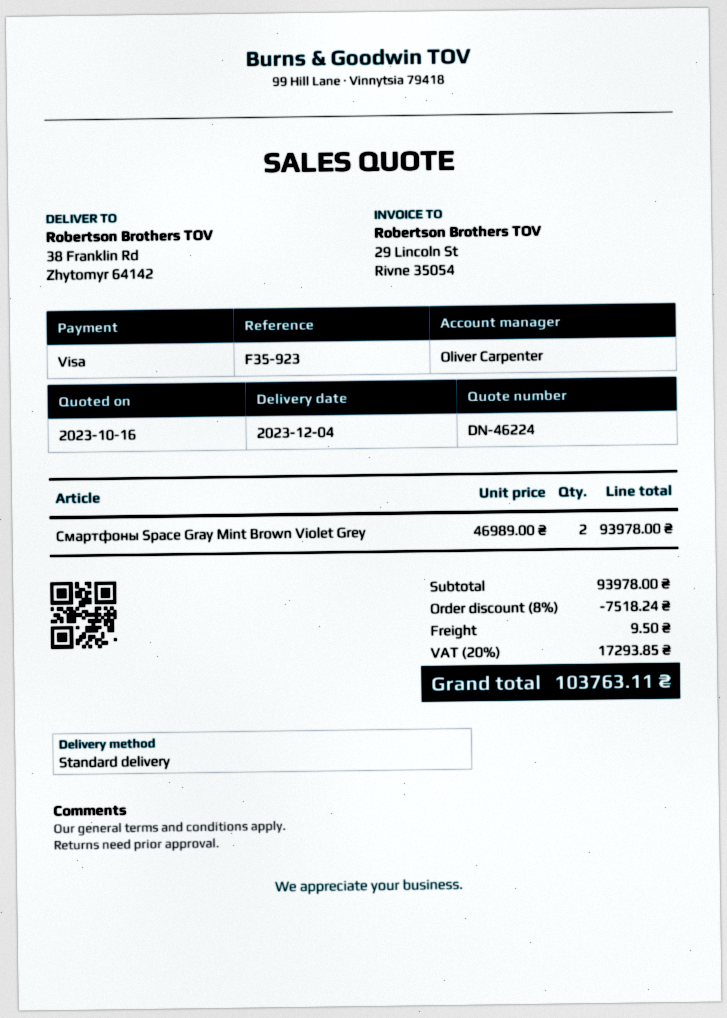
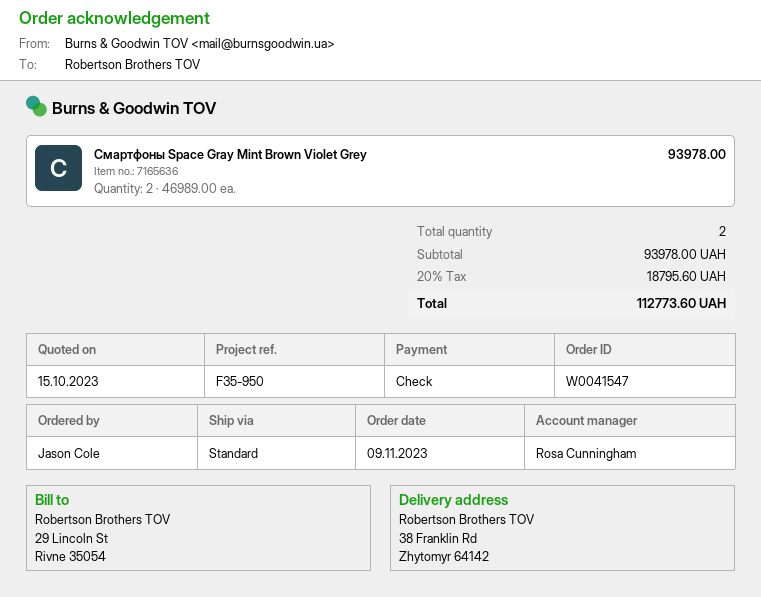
quote date: 2023-10-16 -> 2023-10-15
reference: F35-923 -> F35-950
sales rep: Oliver Carpenter -> Rosa Cunningham
payment method: Visa -> cheque
discount: 8% = 7518.24 -> none
shipping: 9.50 -> none
tax: 20% = 17293.85 -> 20% = 18795.60
total: 103763.11 -> 112773.60

